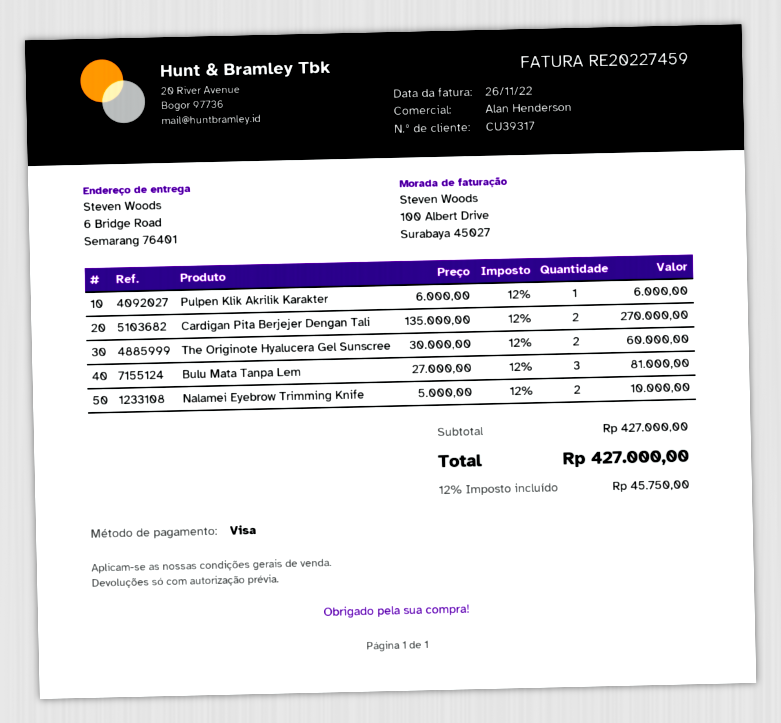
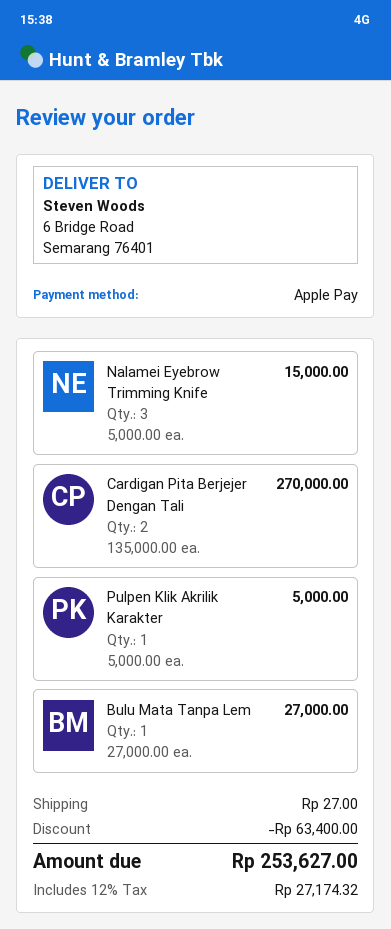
payment method: Visa -> Apple Pay
Pulpen Klik Akrilik Karakter: 1 x 6000.00 = 6000.00 -> 1 x 5000.00 = 5000.00
The Originote Hyalucera Gel Sunscree: 2 x 30000.00 = 60000.00 -> none
Bulu Mata Tanpa Lem: 3 x 27000.00 = 81000.00 -> 1 x 27000.00 = 27000.00
Nalamei Eyebrow Trimming Knife: 2 x 5000.00 = 10000.00 -> 3 x 5000.00 = 15000.00
discount: none -> 63400.00
shipping: none -> 27.00
tax: 12% = 45750.00 -> 12% = 27174.32
total: 427000.00 -> 253627.00

